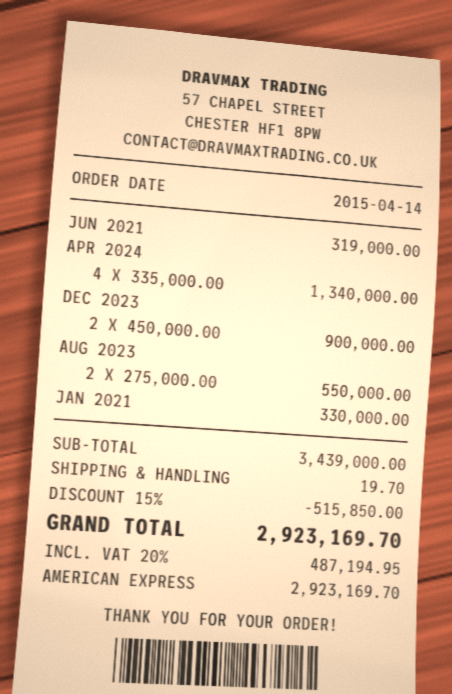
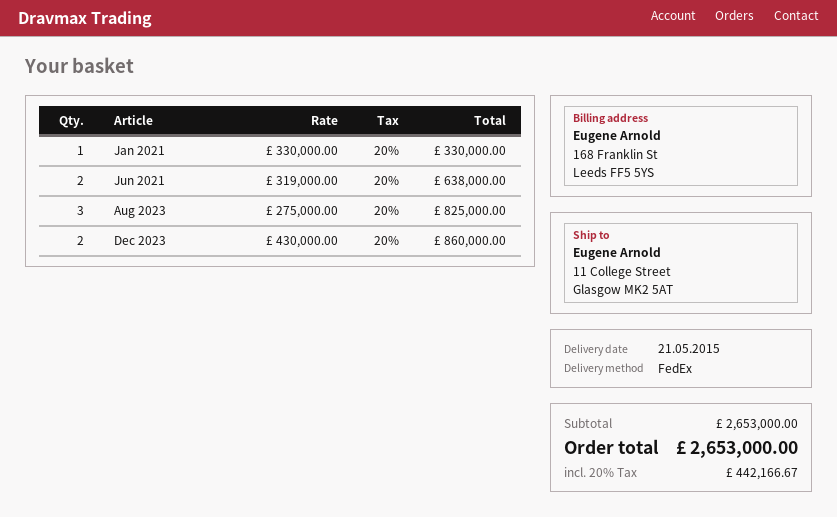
JUN 2021: 1 x 319000.00 = 319000.00 -> 2 x 319000.00 = 638000.00
APR 2024: 4 x 335000.00 = 1340000.00 -> none
DEC 2023: 2 x 450000.00 = 900000.00 -> 2 x 430000.00 = 860000.00
AUG 2023: 2 x 275000.00 = 550000.00 -> 3 x 275000.00 = 825000.00
subtotal: 3439000.00 -> 2653000.00
discount: 15% = 515850.00 -> none
shipping: 19.70 -> none
tax: 20% = 487194.95 -> 20% = 442166.67
total: 2923169.70 -> 2653000.00

